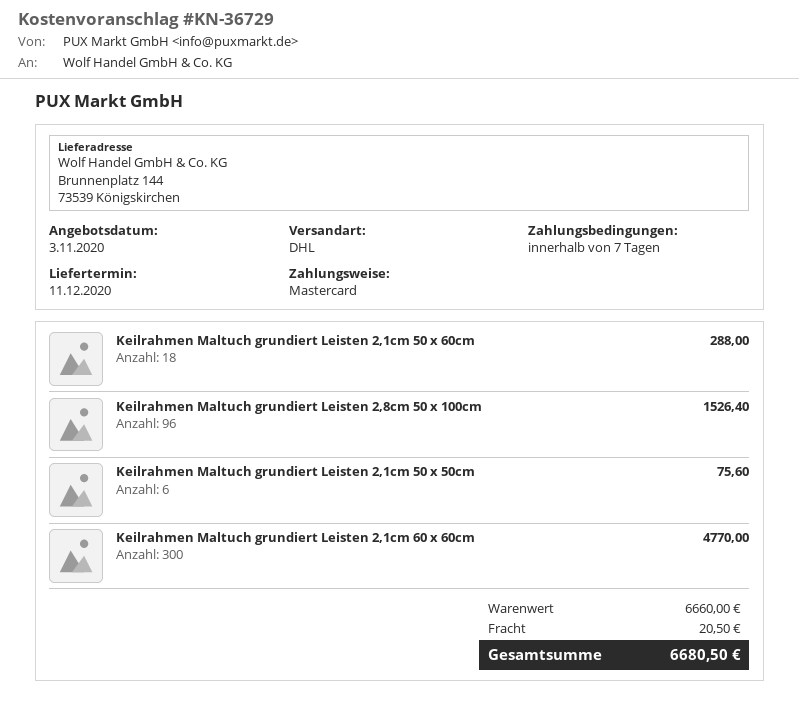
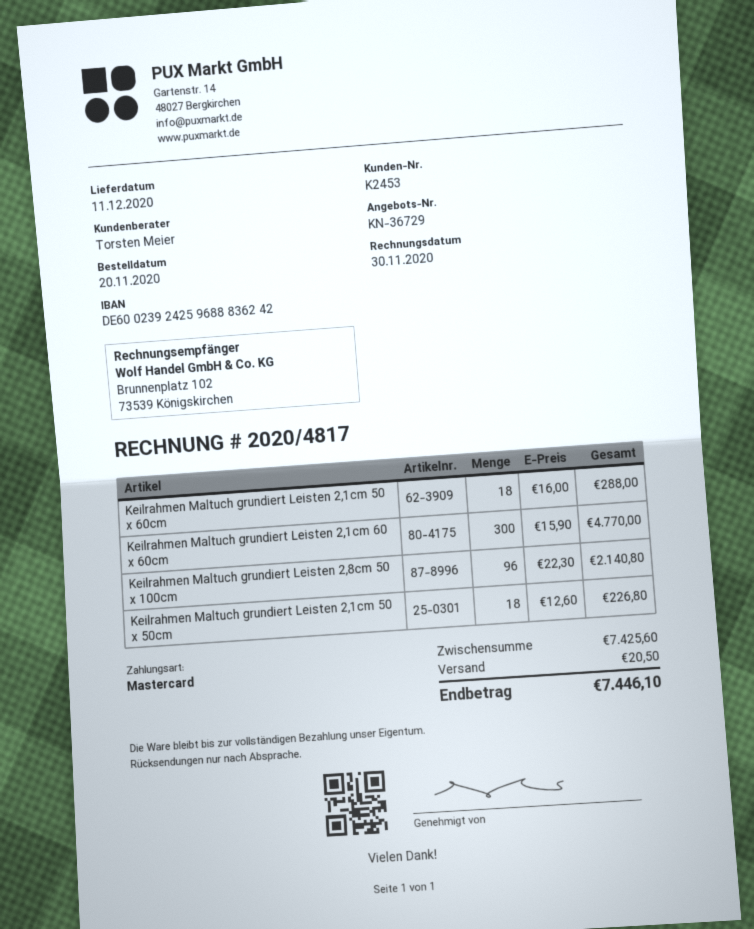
Keilrahmen Maltuch grundiert Leisten 2,8cm 50 x 100cm: 96 for 1526.40 -> 96 for 2140.80
Keilrahmen Maltuch grundiert Leisten 2,1cm 50 x 50cm: 6 for 75.60 -> 18 for 226.80
subtotal: 6660.00 -> 7425.60
total: 6680.50 -> 7446.10

